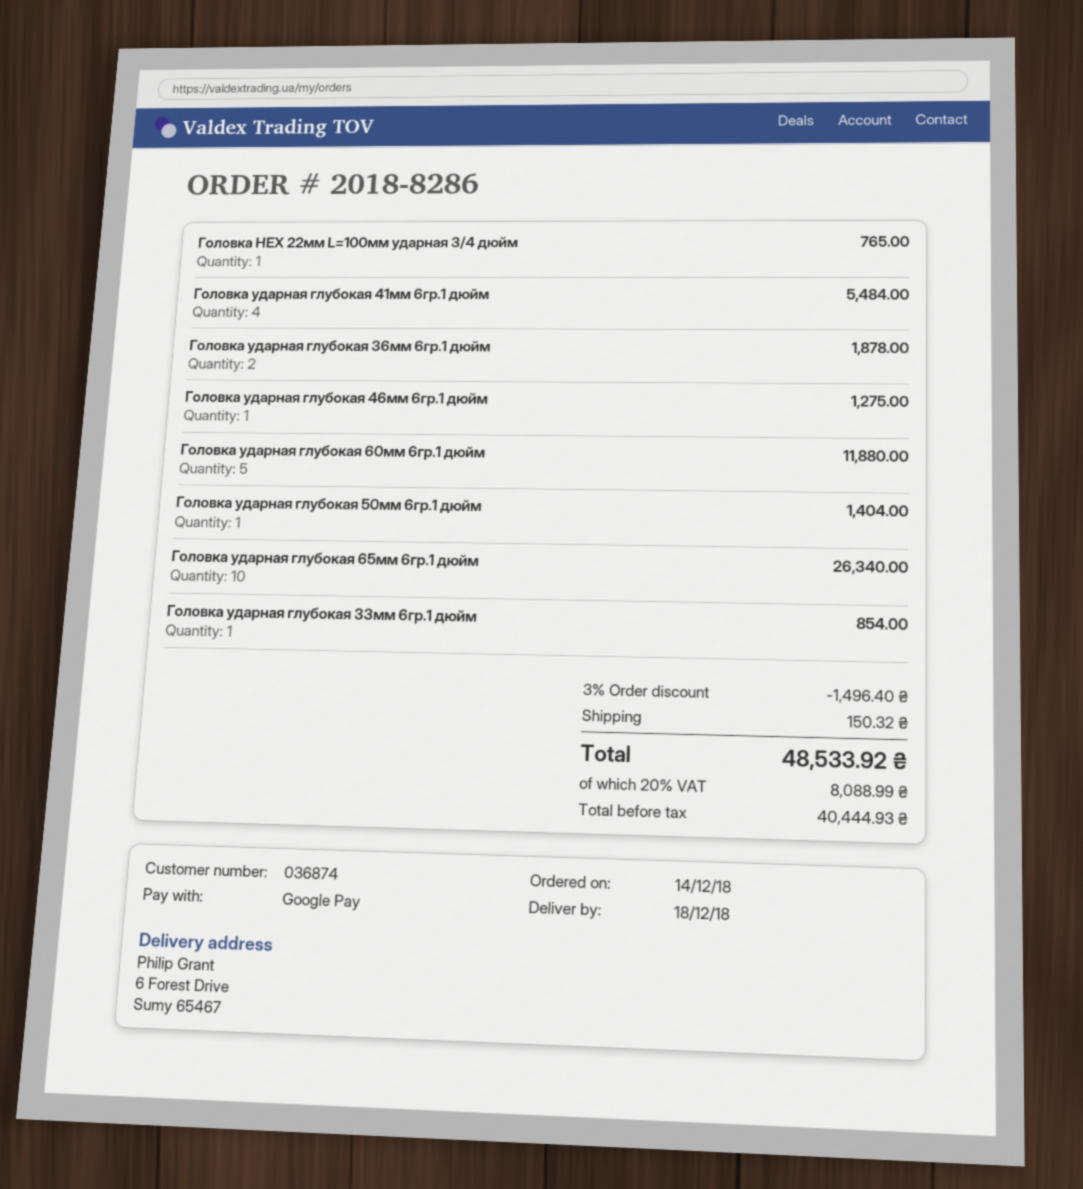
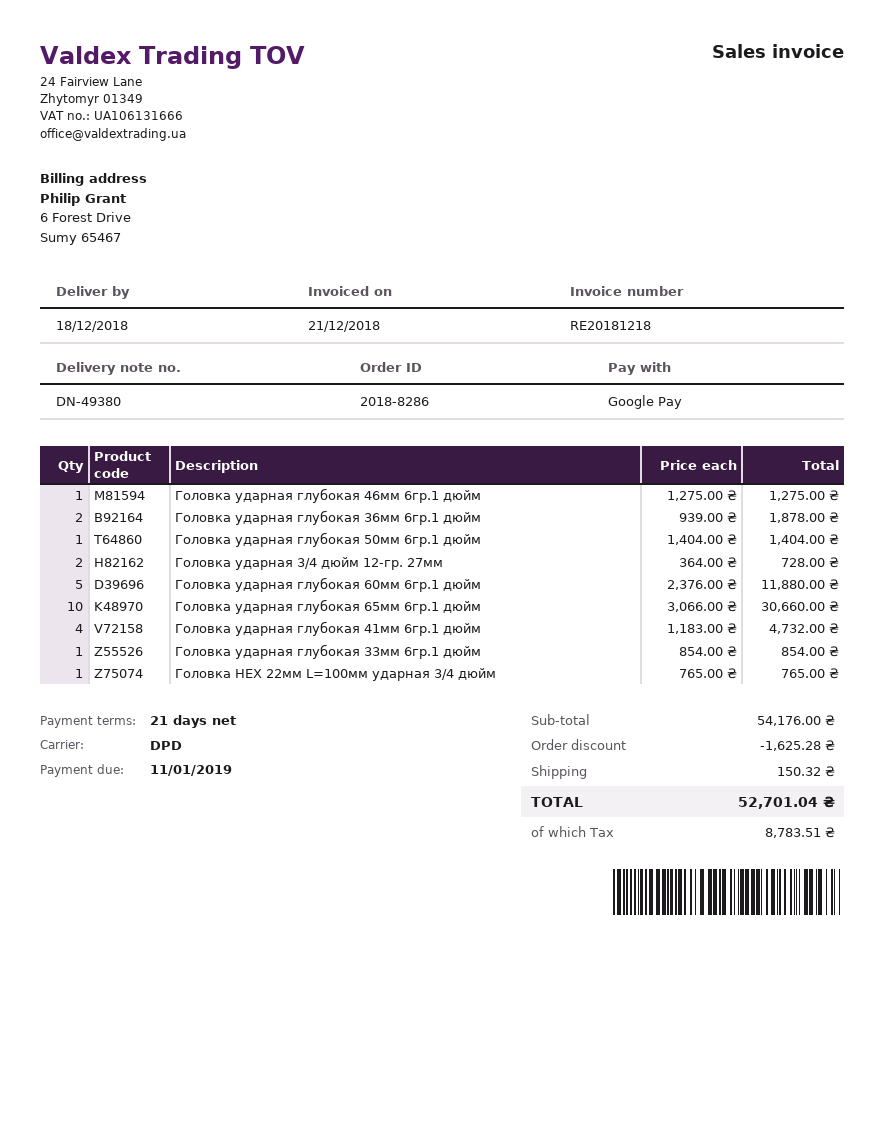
Головка ударная глубокая 41мм 6гр.1 дюйм: 4 for 5484.00 -> 4 for 4732.00
Головка ударная глубокая 65мм 6гр.1 дюйм: 10 for 26340.00 -> 10 for 30660.00
Головка ударная 3/4 дюйм 12-гр. 27мм: none -> 2 for 728.00
discount: 1496.40 -> 1625.28
tax: 8088.99 -> 8783.51
total: 48533.92 -> 52701.04

